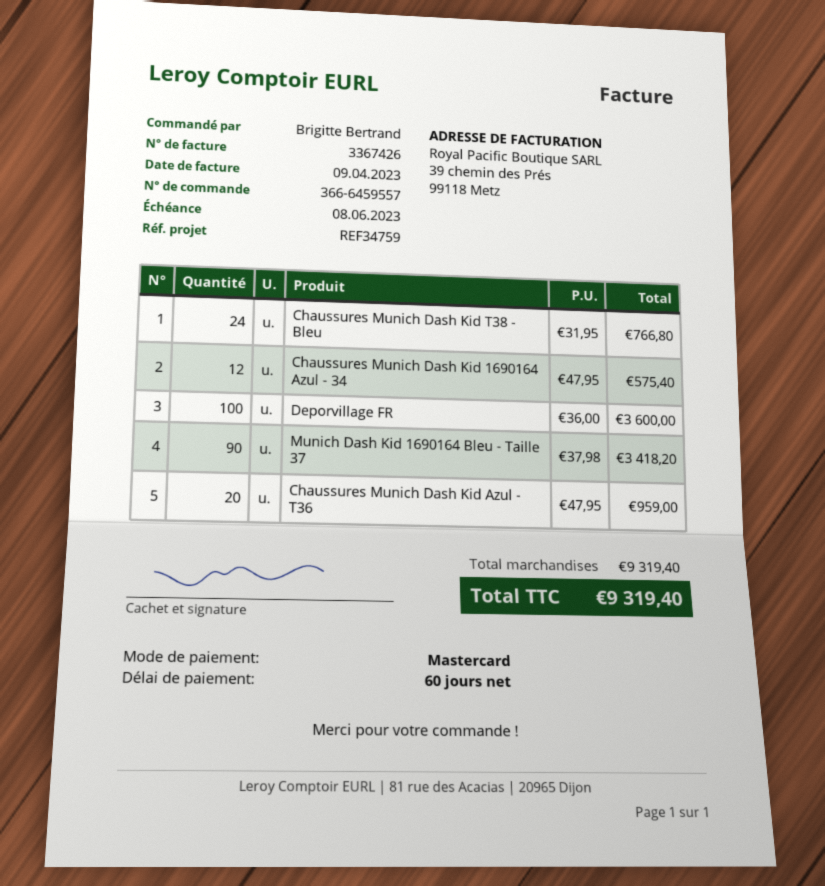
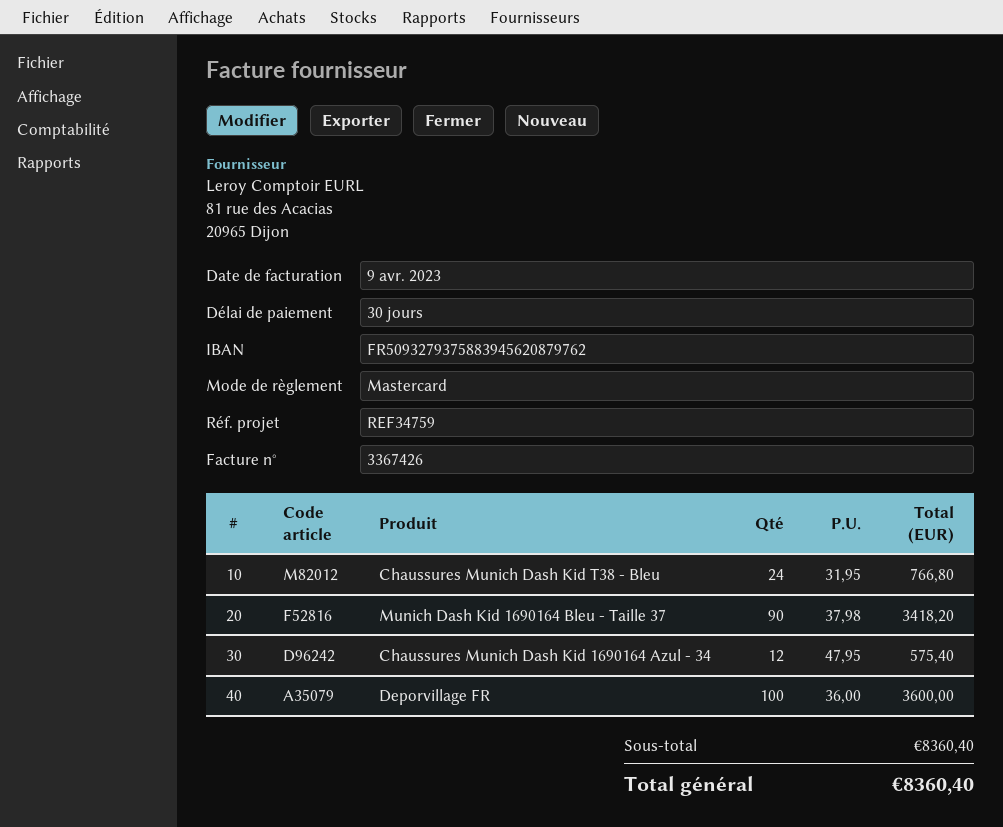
payment terms: 60 days -> 30 days
Chaussures Munich Dash Kid Azul - T36: 20 x 47.95 = 959.00 -> none
subtotal: 9319.40 -> 8360.40
total: 9319.40 -> 8360.40

